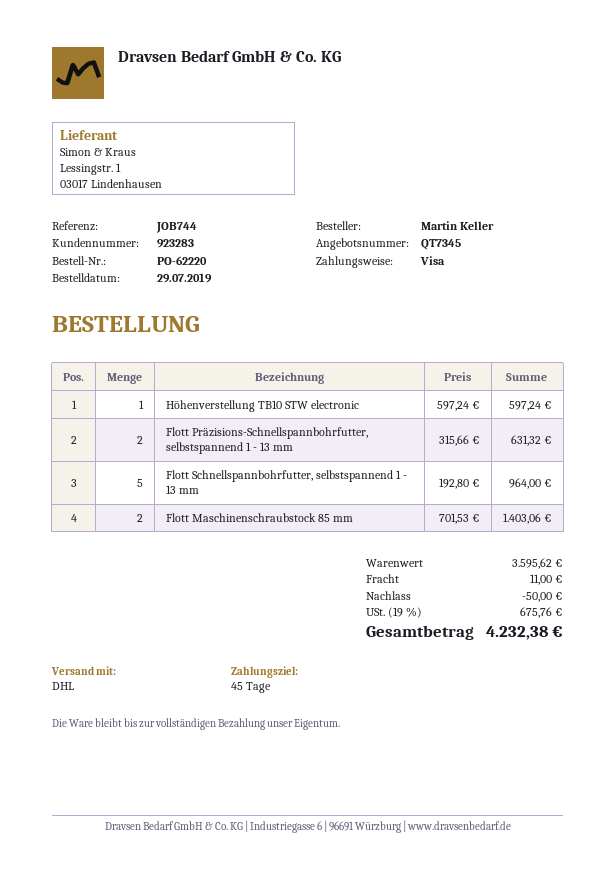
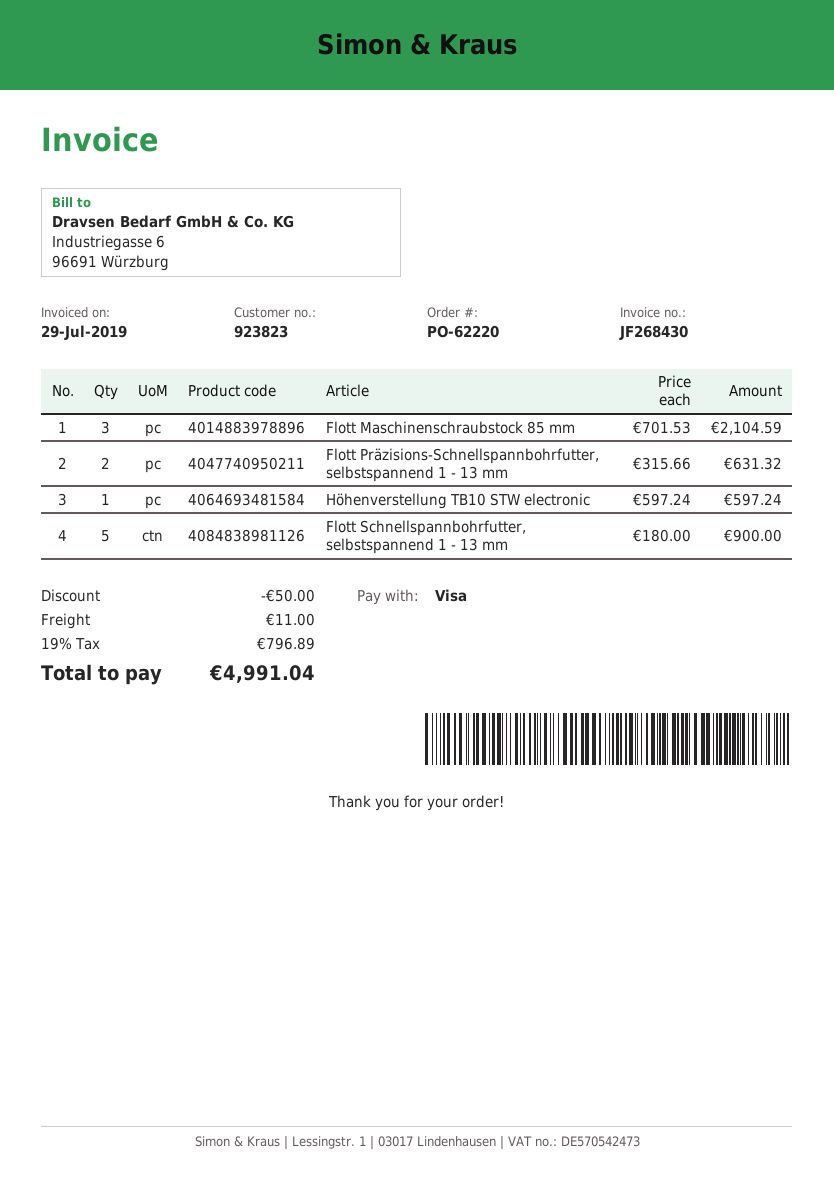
customer number: 923283 -> 923823
Flott Schnellspannbohrfutter, selbstspannend 1 - 13 mm: 5 x 192.80 = 964.00 -> 5 x 180.00 = 900.00
Flott Maschinenschraubstock 85 mm: 2 x 701.53 = 1403.06 -> 3 x 701.53 = 2104.59
tax: 19% = 675.76 -> 19% = 796.89
total: 4232.38 -> 4991.04

